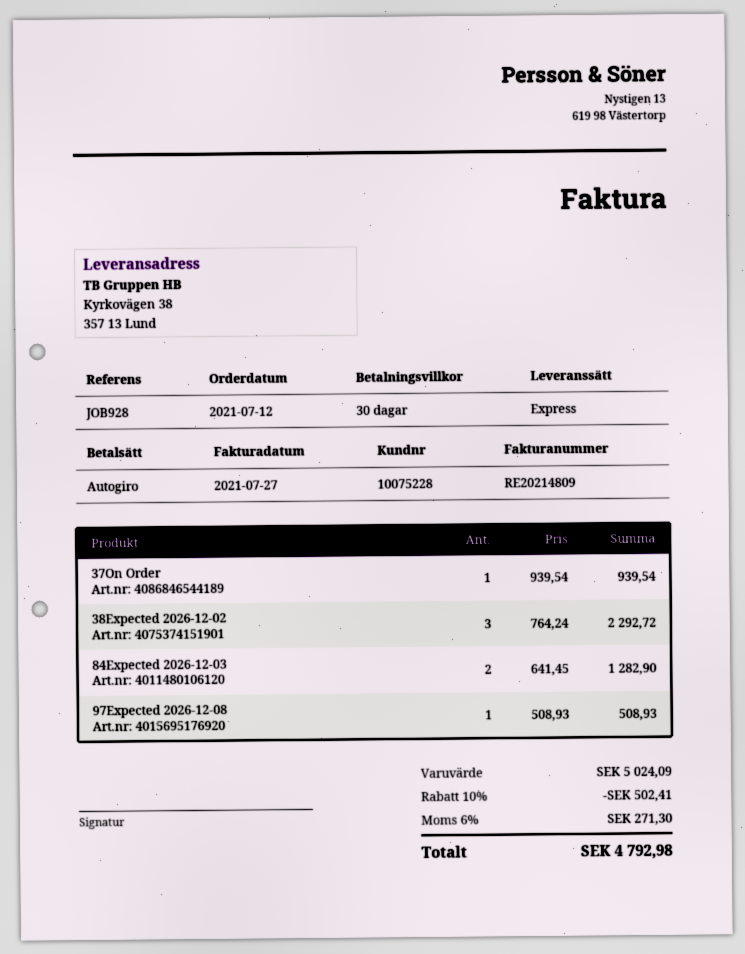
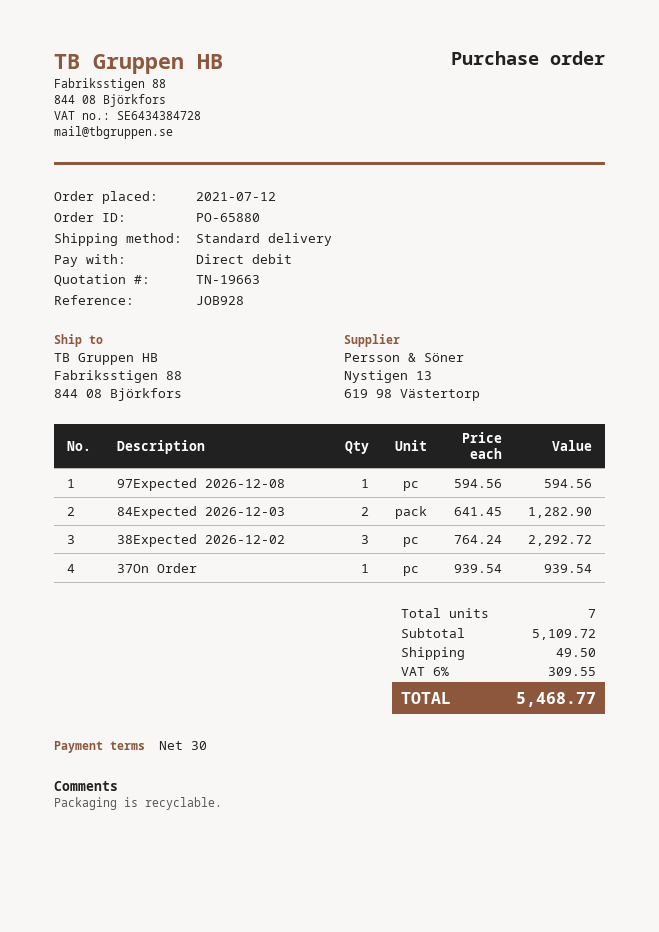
shipping method: express -> standard
ship to: Kyrkovägen 38, 357 13 Lund -> Fabriksstigen 88, 844 08 Björkfors
97Expected 2026-12-08: 1 x 508.93 = 508.93 -> 1 x 594.56 = 594.56
subtotal: 5024.09 -> 5109.72
discount: 10% = 502.41 -> none
shipping: none -> 49.50
tax: 6% = 271.30 -> 6% = 309.55
total: 4792.98 -> 5468.77

